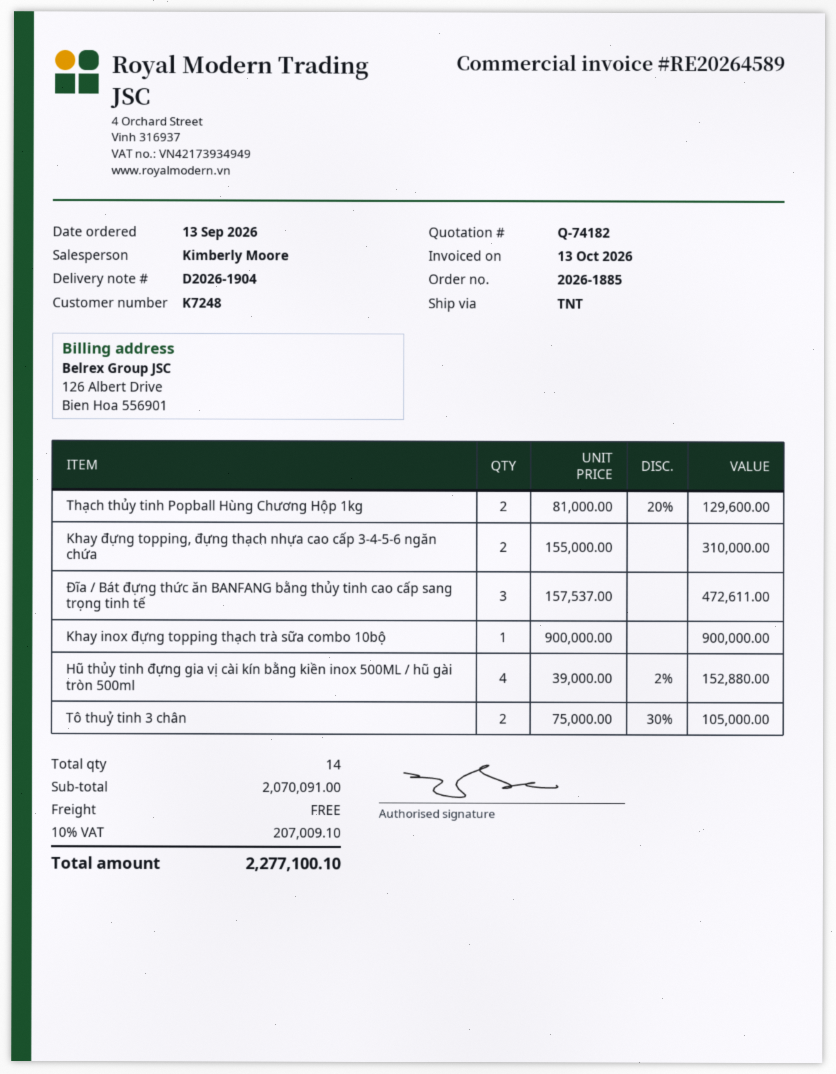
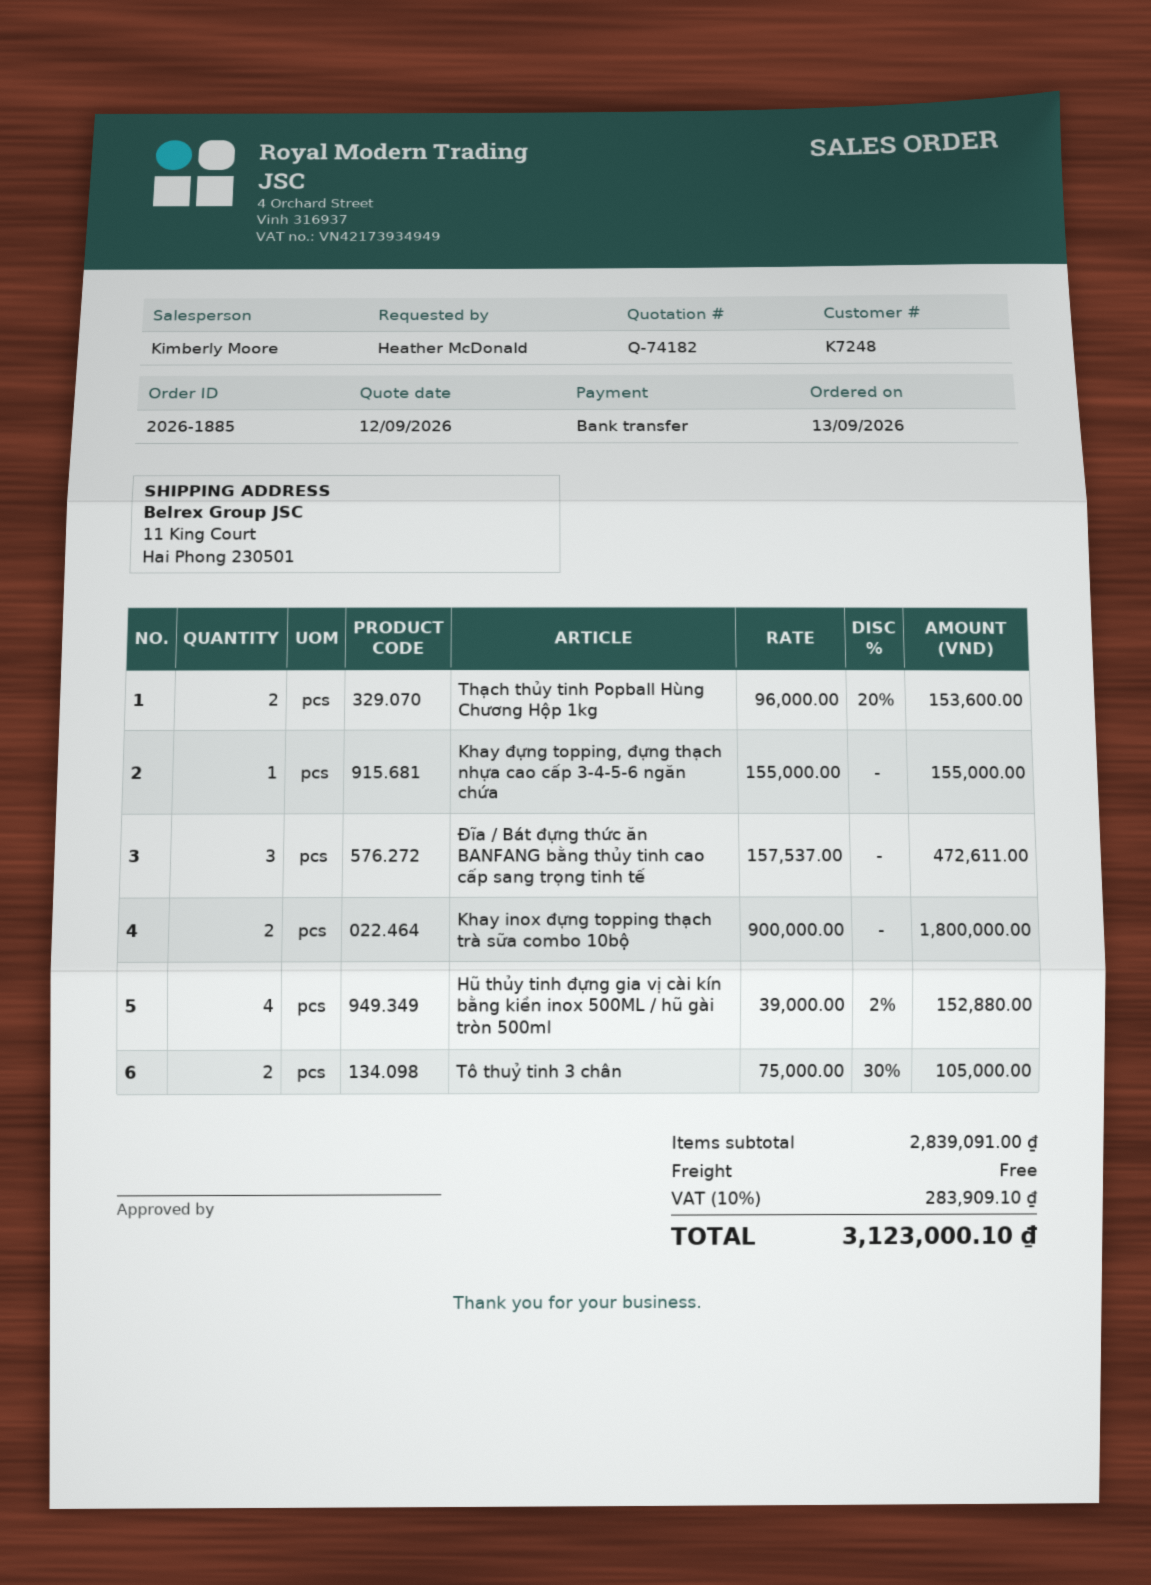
Thạch thủy tinh Popball Hùng Chương Hộp 1kg: 2 x 81000.00 - 20% = 129600.00 -> 2 x 96000.00 - 20% = 153600.00
Khay đựng topping, đựng thạch nhựa cao cấp 3-4-5-6 ngăn chứa: 2 x 155000.00 = 310000.00 -> 1 x 155000.00 = 155000.00
Khay inox đựng topping thạch trà sữa combo 10bộ: 1 x 900000.00 = 900000.00 -> 2 x 900000.00 = 1800000.00
subtotal: 2070091.00 -> 2839091.00
tax: 10% = 207009.10 -> 10% = 283909.10
total: 2277100.10 -> 3123000.10

